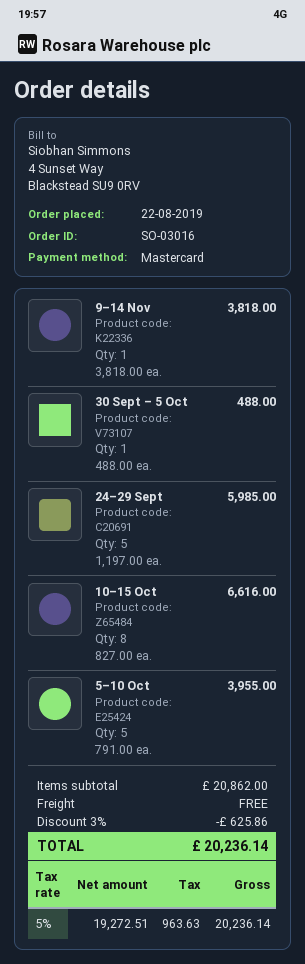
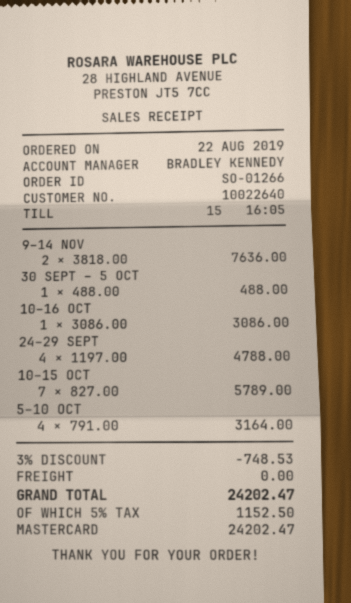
order number: SO-03016 -> SO-01266
9–14 Nov: 1 x 3818.00 = 3818.00 -> 2 x 3818.00 = 7636.00
24–29 Sept: 5 x 1197.00 = 5985.00 -> 4 x 1197.00 = 4788.00
10–15 Oct: 8 x 827.00 = 6616.00 -> 7 x 827.00 = 5789.00
5–10 Oct: 5 x 791.00 = 3955.00 -> 4 x 791.00 = 3164.00
10–16 OCT: none -> 1 x 3086.00 = 3086.00
discount: 3% = 625.86 -> 3% = 748.53
tax: 5% = 963.63 -> 5% = 1152.50
total: 20236.14 -> 24202.47

